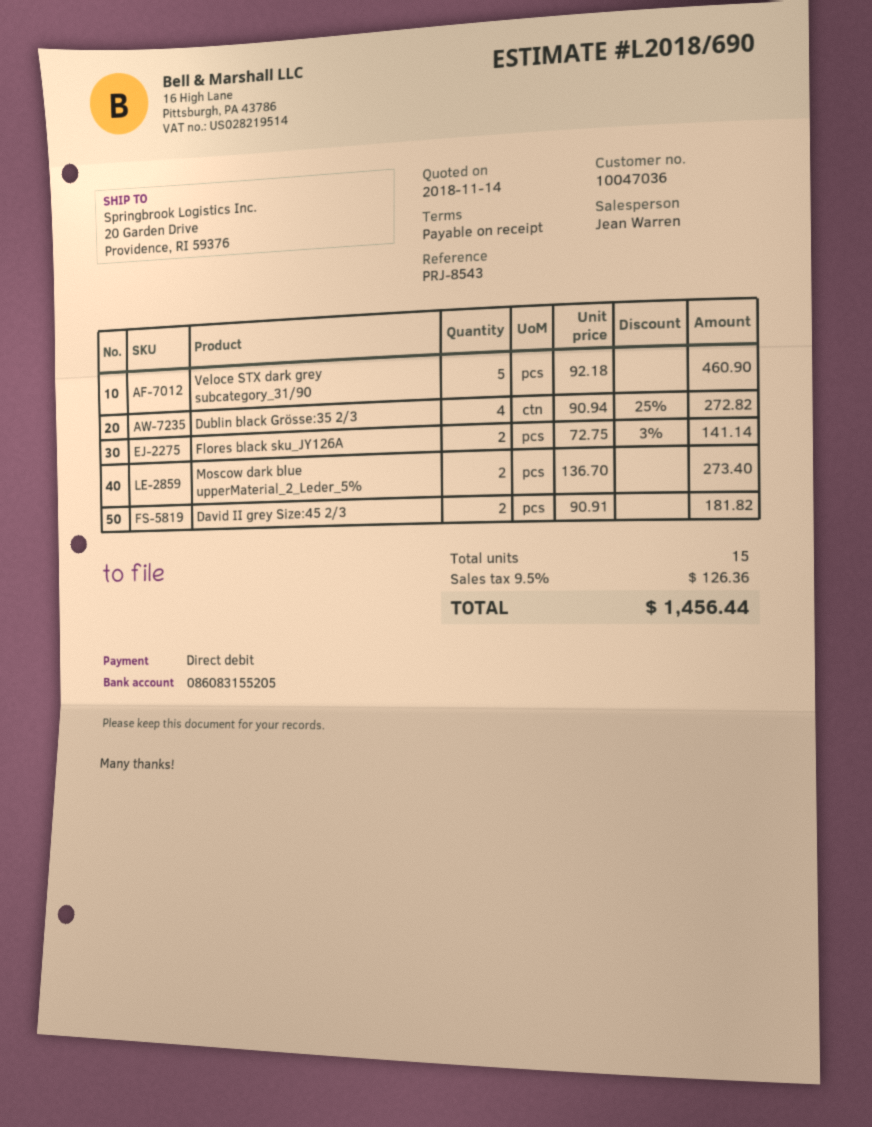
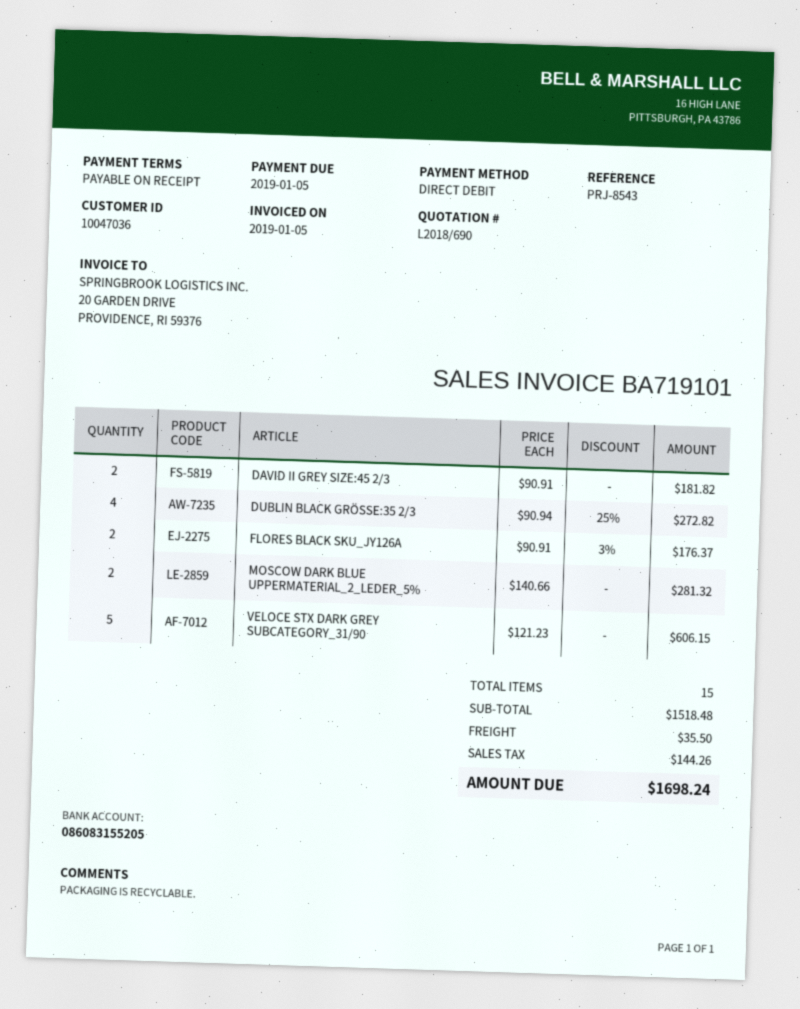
Veloce STX dark grey subcategory_31/90: 5 x 92.18 = 460.90 -> 5 x 121.23 = 606.15
Flores black sku_JY126A: 2 x 72.75 - 3% = 141.14 -> 2 x 90.91 - 3% = 176.37
Moscow dark blue upperMaterial_2_Leder_5%: 2 x 136.70 = 273.40 -> 2 x 140.66 = 281.32
shipping: none -> 35.50
tax: 126.36 -> 144.26
total: 1456.44 -> 1698.24

